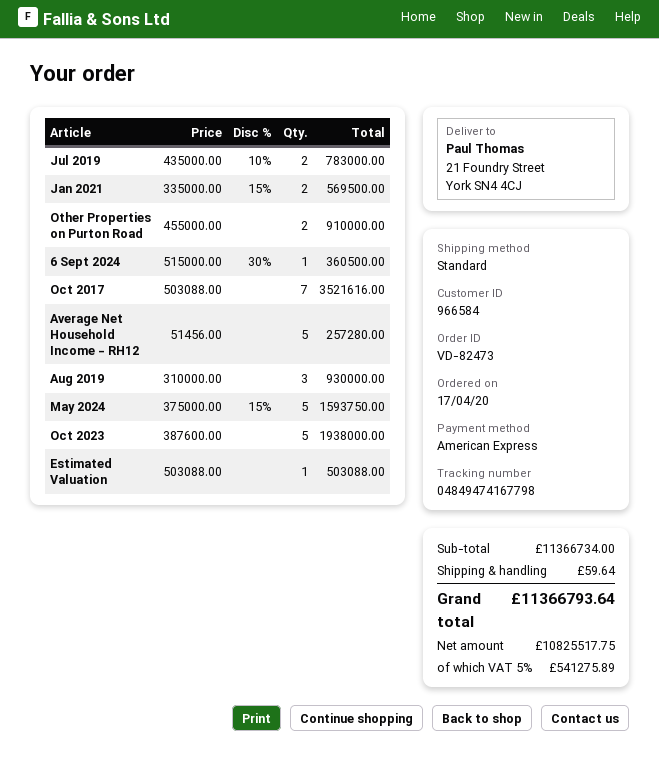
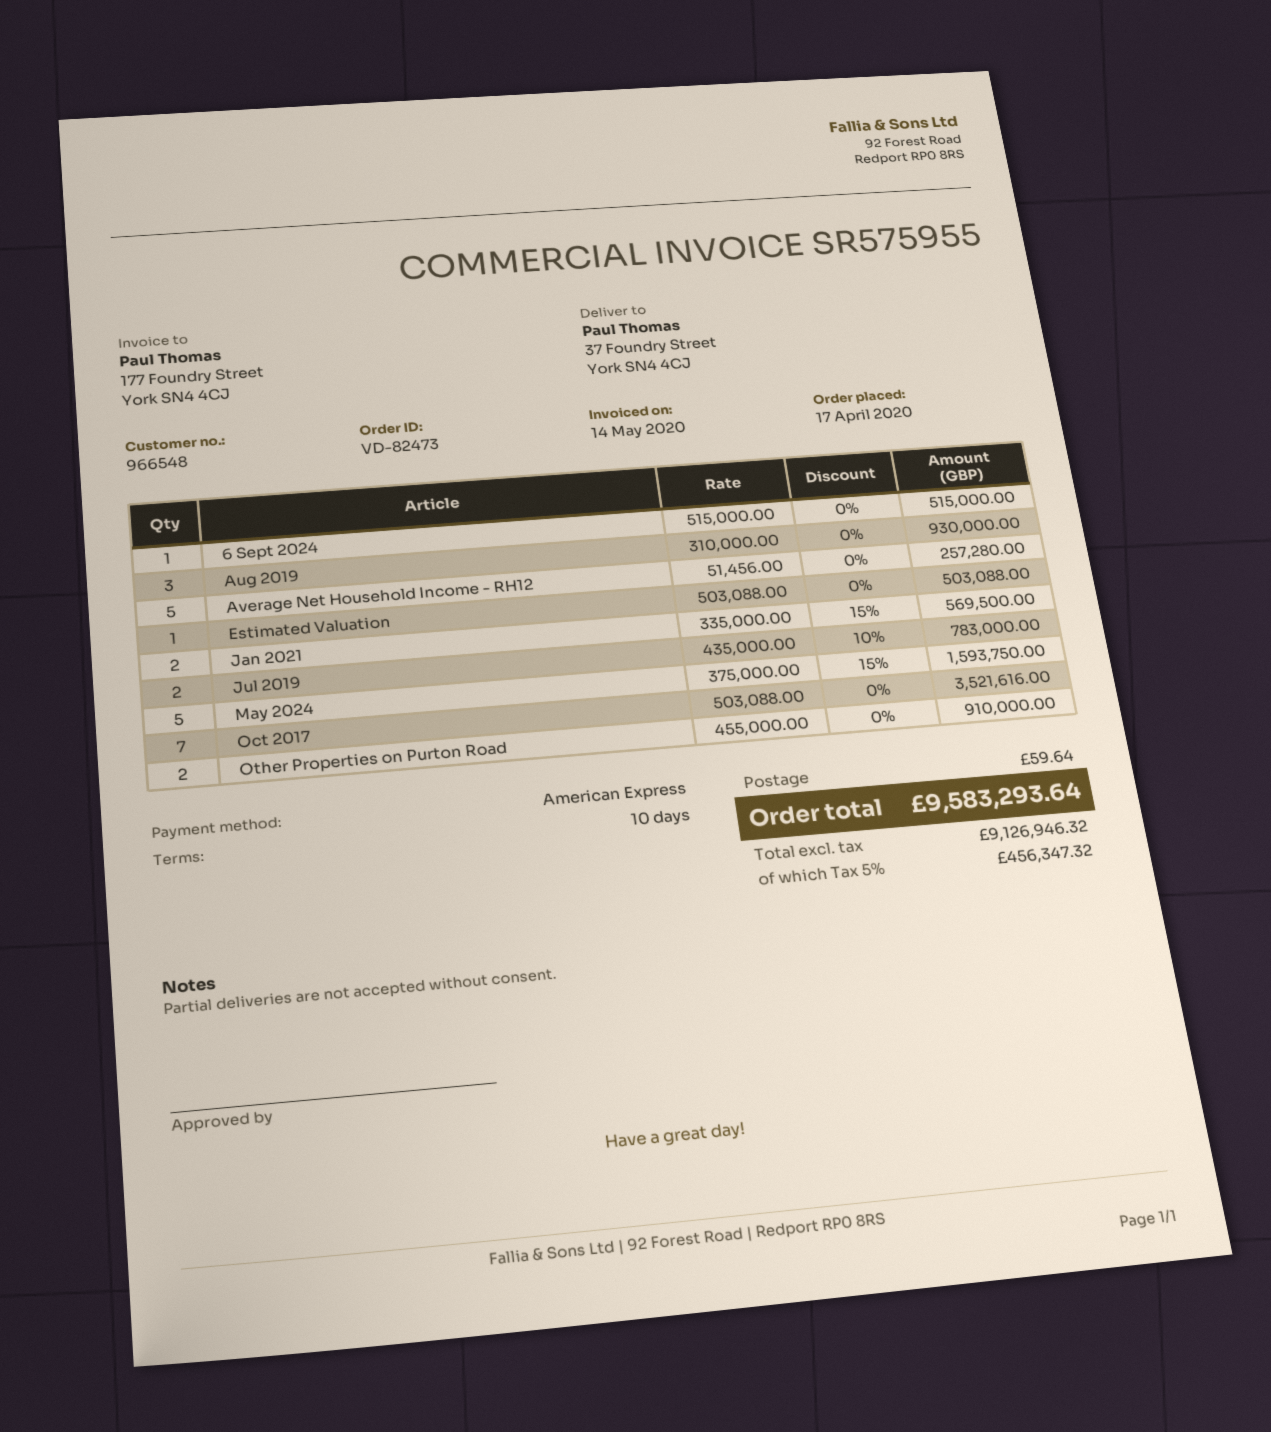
customer number: 966584 -> 966548
ship to: 21 Foundry Street, York SN4 4CJ -> 37 Foundry Street, York SN4 4CJ
6 Sept 2024: 1 x 515000.00 - 30% = 360500.00 -> 1 x 515000.00 = 515000.00
Oct 2023: 5 x 387600.00 = 1938000.00 -> none
net: 10825517.75 -> 9126946.32
tax: 5% = 541275.89 -> 5% = 456347.32
total: 11366793.64 -> 9583293.64

